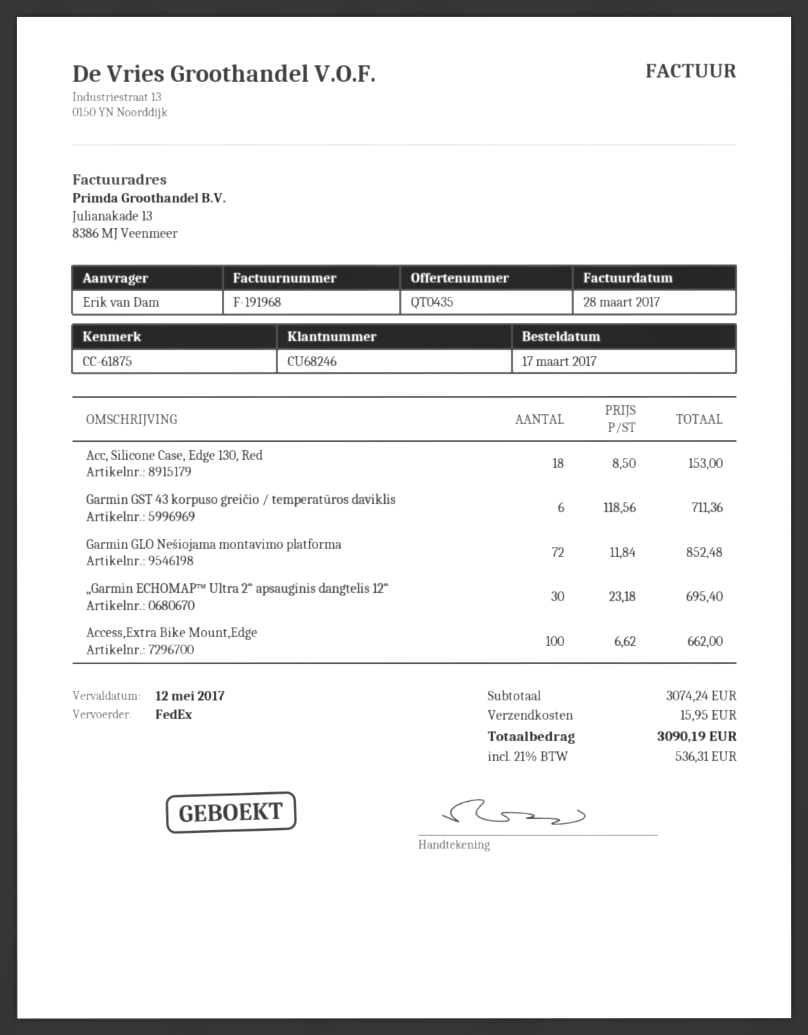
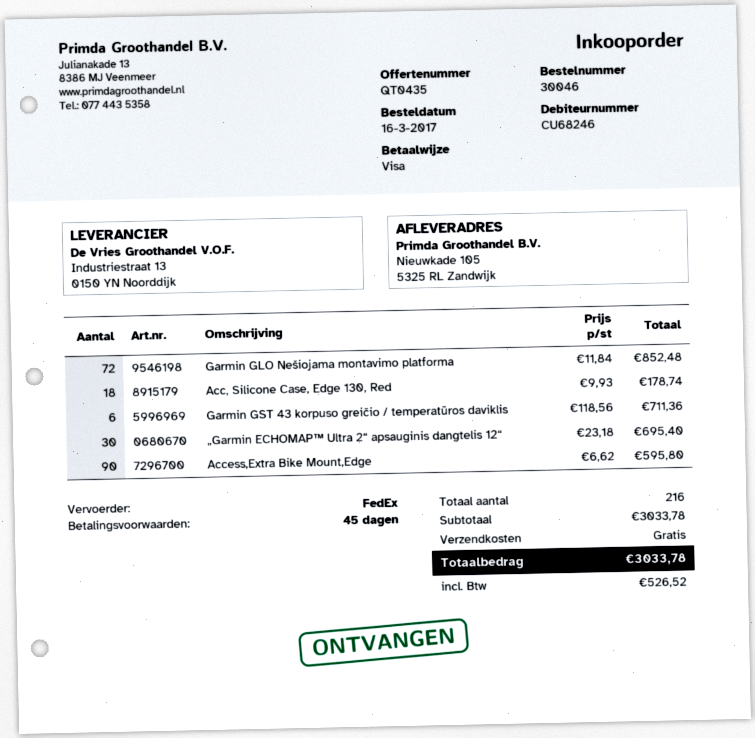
order date: 2017-03-17 -> 2017-03-16
Acc, Silicone Case, Edge 130, Red: 18 x 8.50 = 153.00 -> 18 x 9.93 = 178.74
Access,Extra Bike Mount,Edge: 100 x 6.62 = 662.00 -> 90 x 6.62 = 595.80
subtotal: 3074.24 -> 3033.78
shipping: 15.95 -> 0.00
tax: 536.31 -> 526.52
total: 3090.19 -> 3033.78

